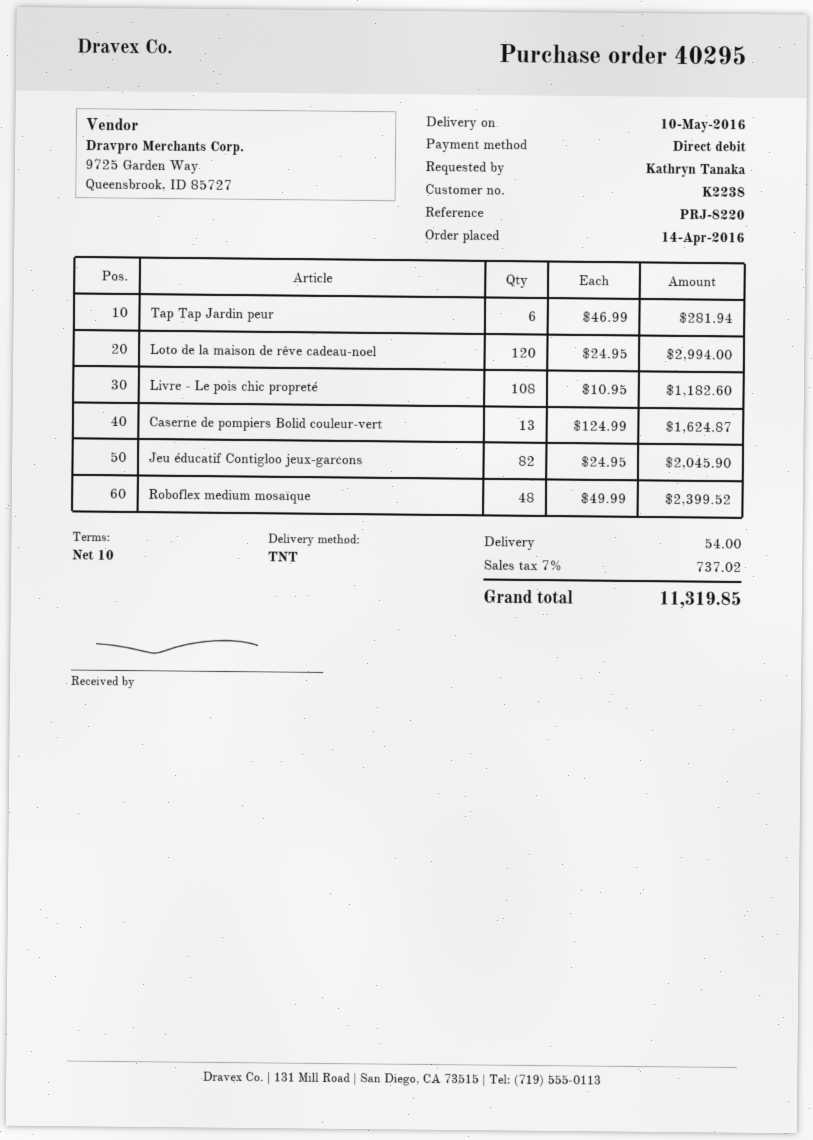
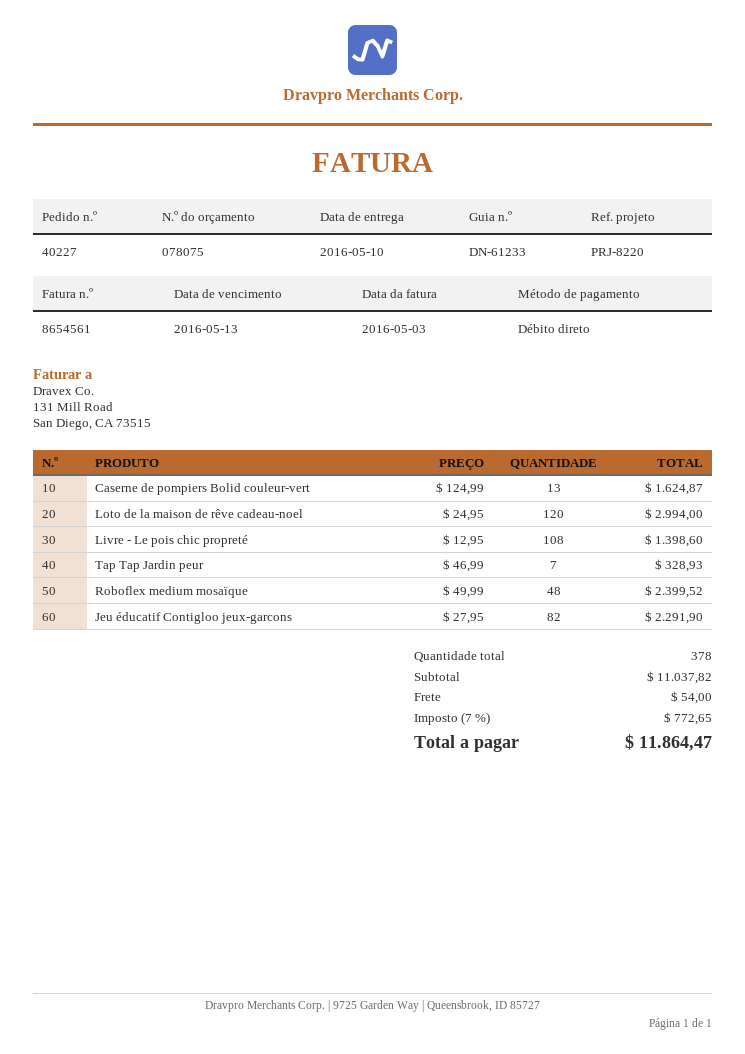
order number: 40295 -> 40227
Tap Tap Jardin peur: 6 x 46.99 = 281.94 -> 7 x 46.99 = 328.93
Livre - Le pois chic propreté: 108 x 10.95 = 1182.60 -> 108 x 12.95 = 1398.60
Jeu éducatif Contigloo jeux-garcons: 82 x 24.95 = 2045.90 -> 82 x 27.95 = 2291.90
tax: 7% = 737.02 -> 7% = 772.65
total: 11319.85 -> 11864.47

